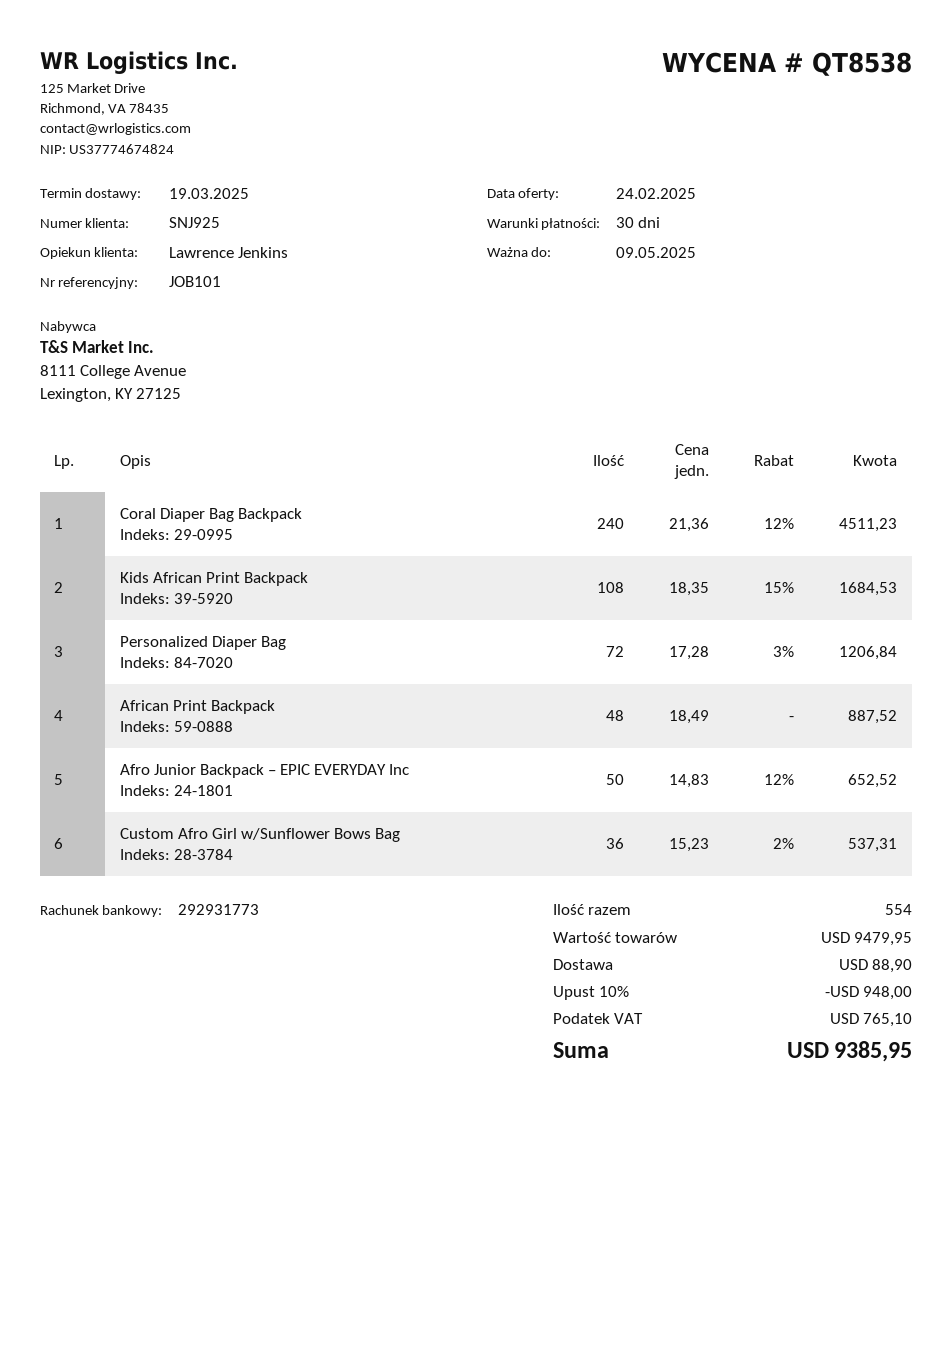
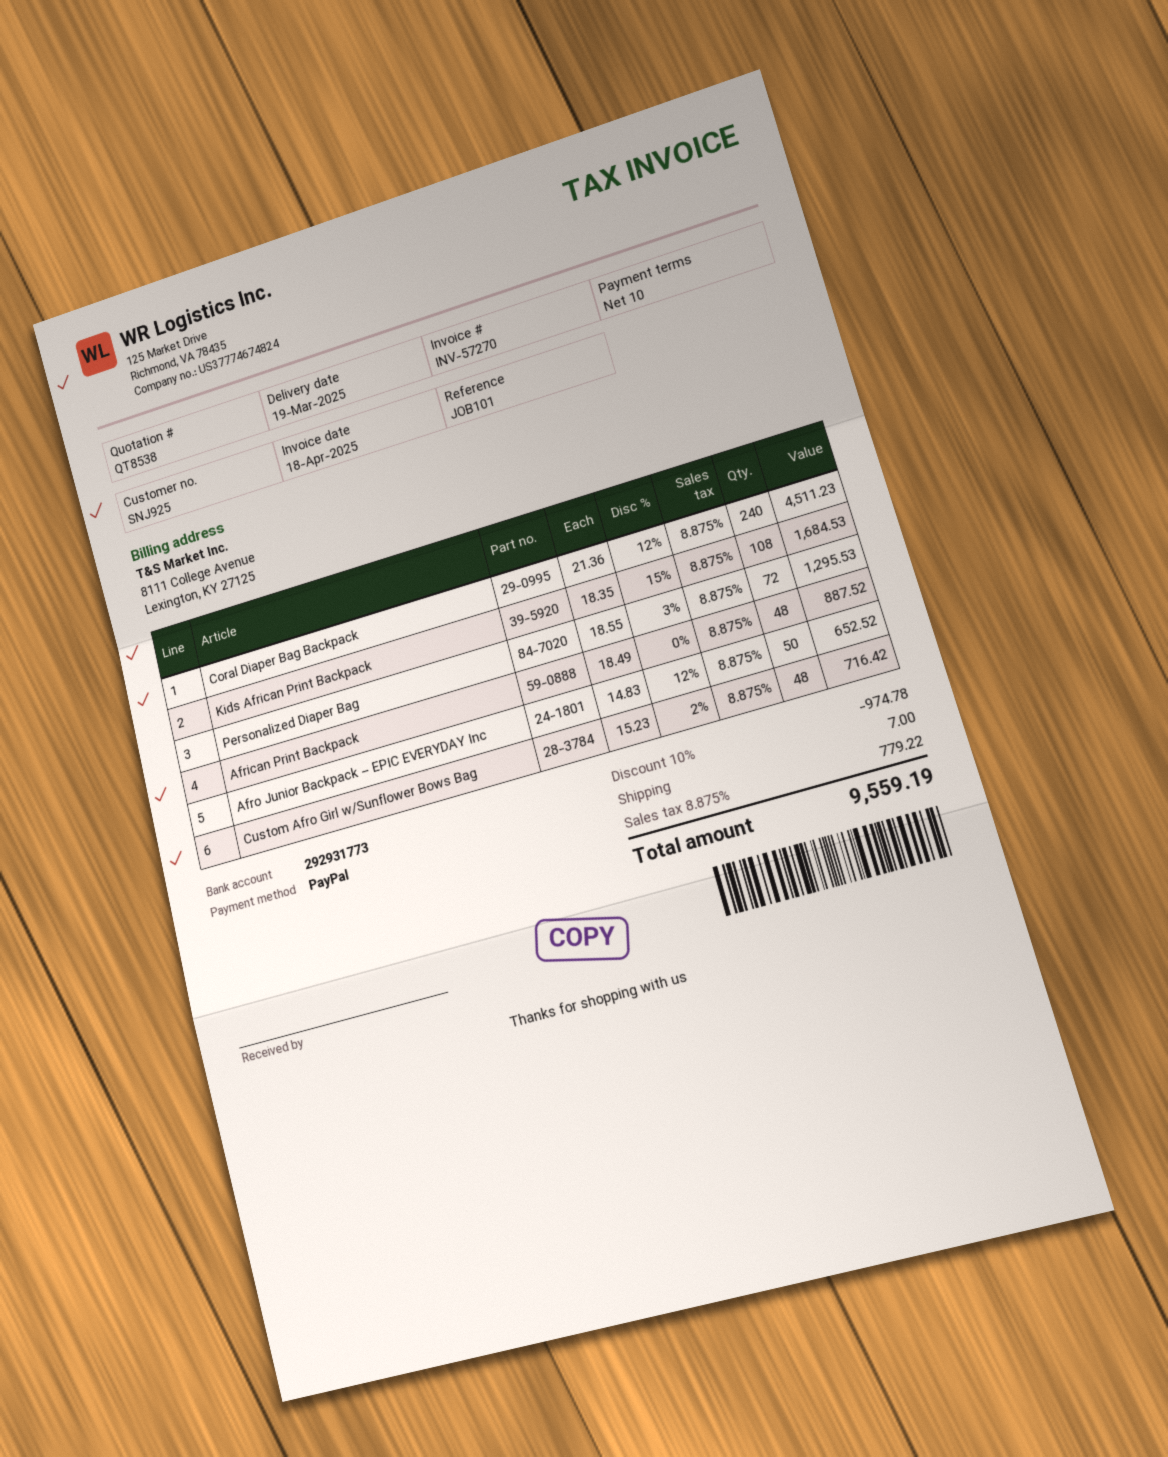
payment terms: 30 days -> 10 days
Personalized Diaper Bag: 72 x 17.28 - 3% = 1206.84 -> 72 x 18.55 - 3% = 1295.53
Custom Afro Girl w/Sunflower Bows Bag: 36 x 15.23 - 2% = 537.31 -> 48 x 15.23 - 2% = 716.42
discount: 10% = 948.00 -> 10% = 974.78
shipping: 88.90 -> 7.00
tax: 765.10 -> 779.22
total: 9385.95 -> 9559.19

